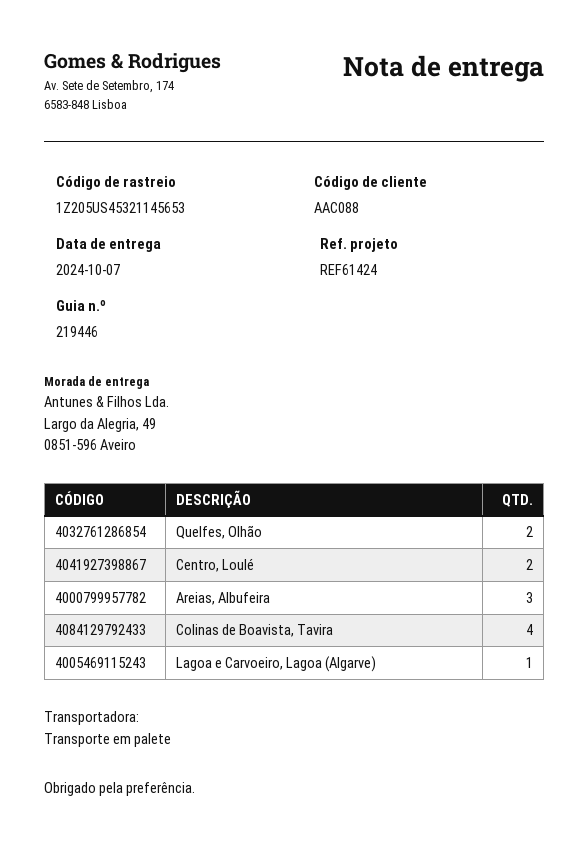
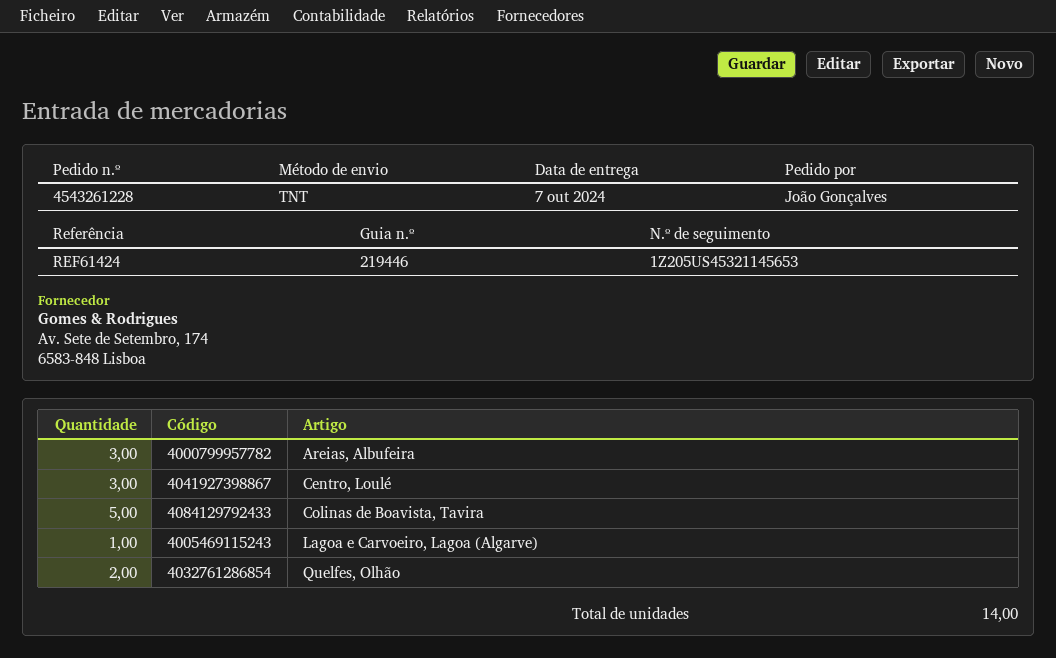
shipping method: pallet freight -> TNT
Centro, Loulé: 2 -> 3
Colinas de Boavista, Tavira: 4 -> 5

